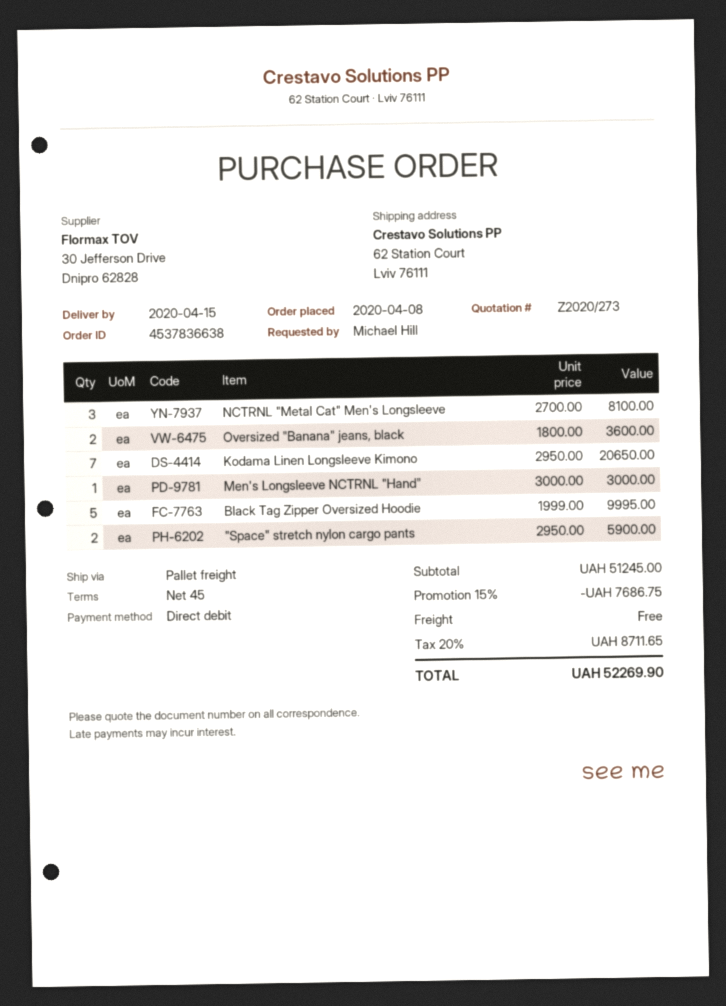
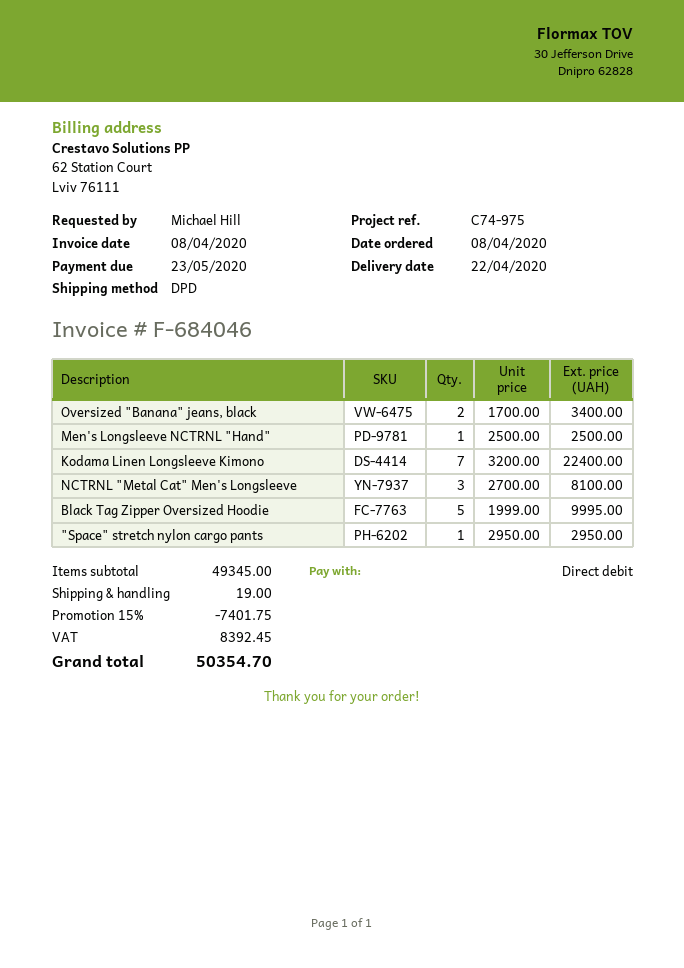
delivery date: 2020-04-15 -> 2020-04-22
shipping method: pallet freight -> DPD
Oversized "Banana" jeans, black: 2 x 1800.00 = 3600.00 -> 2 x 1700.00 = 3400.00
Kodama Linen Longsleeve Kimono: 7 x 2950.00 = 20650.00 -> 7 x 3200.00 = 22400.00
Men's Longsleeve NCTRNL "Hand": 1 x 3000.00 = 3000.00 -> 1 x 2500.00 = 2500.00
"Space" stretch nylon cargo pants: 2 x 2950.00 = 5900.00 -> 1 x 2950.00 = 2950.00
subtotal: 51245.00 -> 49345.00
discount: 15% = 7686.75 -> 15% = 7401.75
shipping: 0.00 -> 19.00
tax: 8711.65 -> 8392.45
total: 52269.90 -> 50354.70

